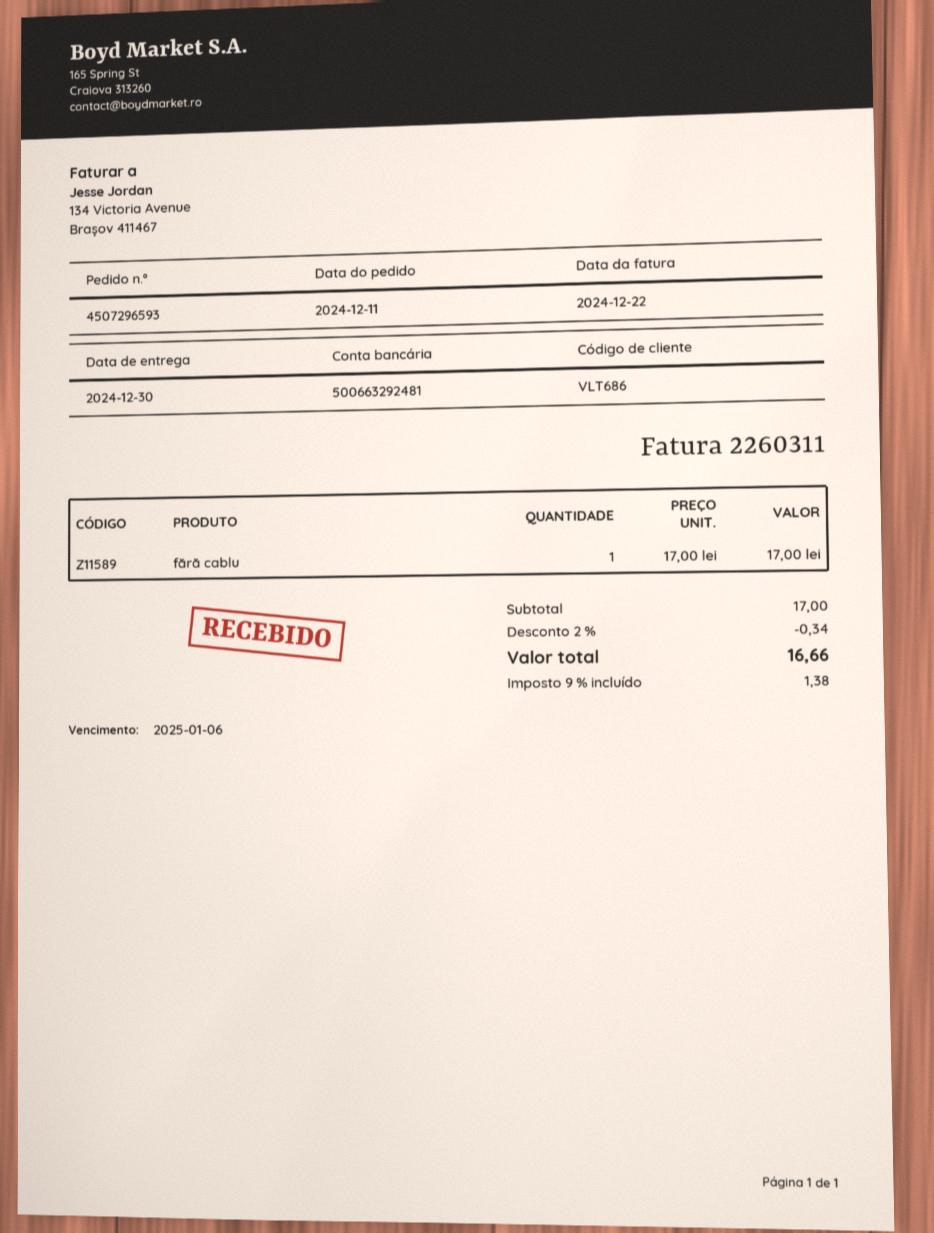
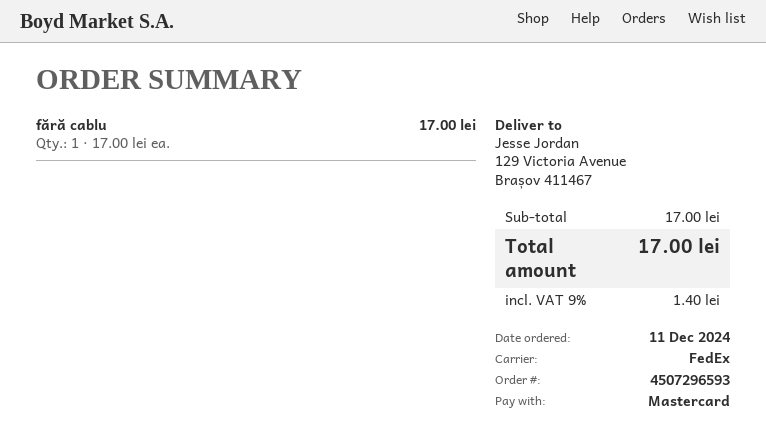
discount: 2% = 0.34 -> none
tax: 9% = 1.38 -> 9% = 1.40
total: 16.66 -> 17.00

